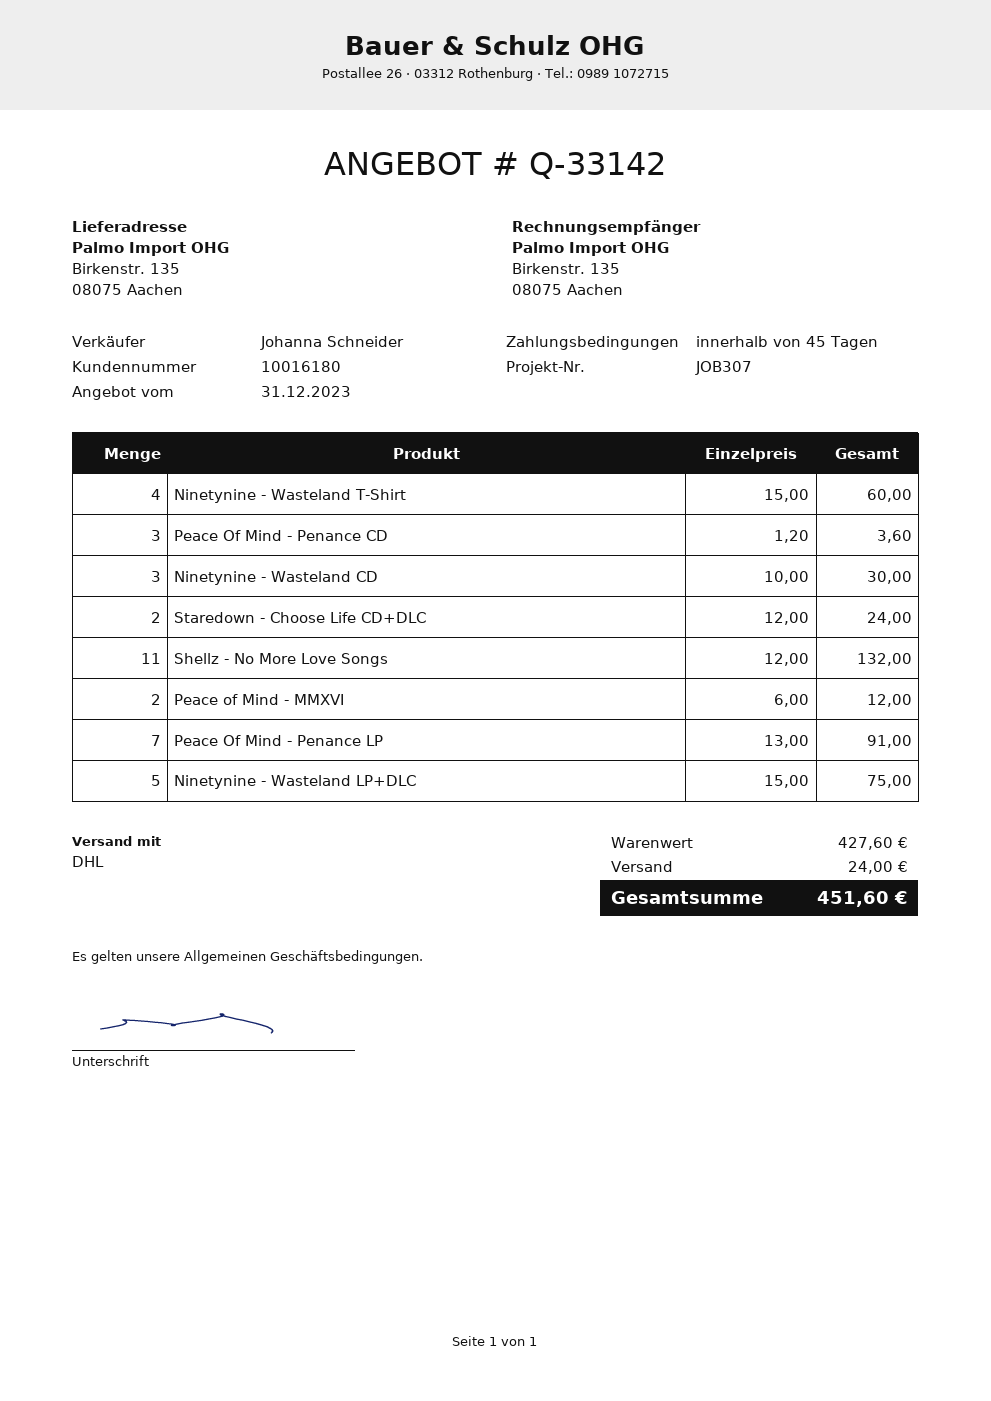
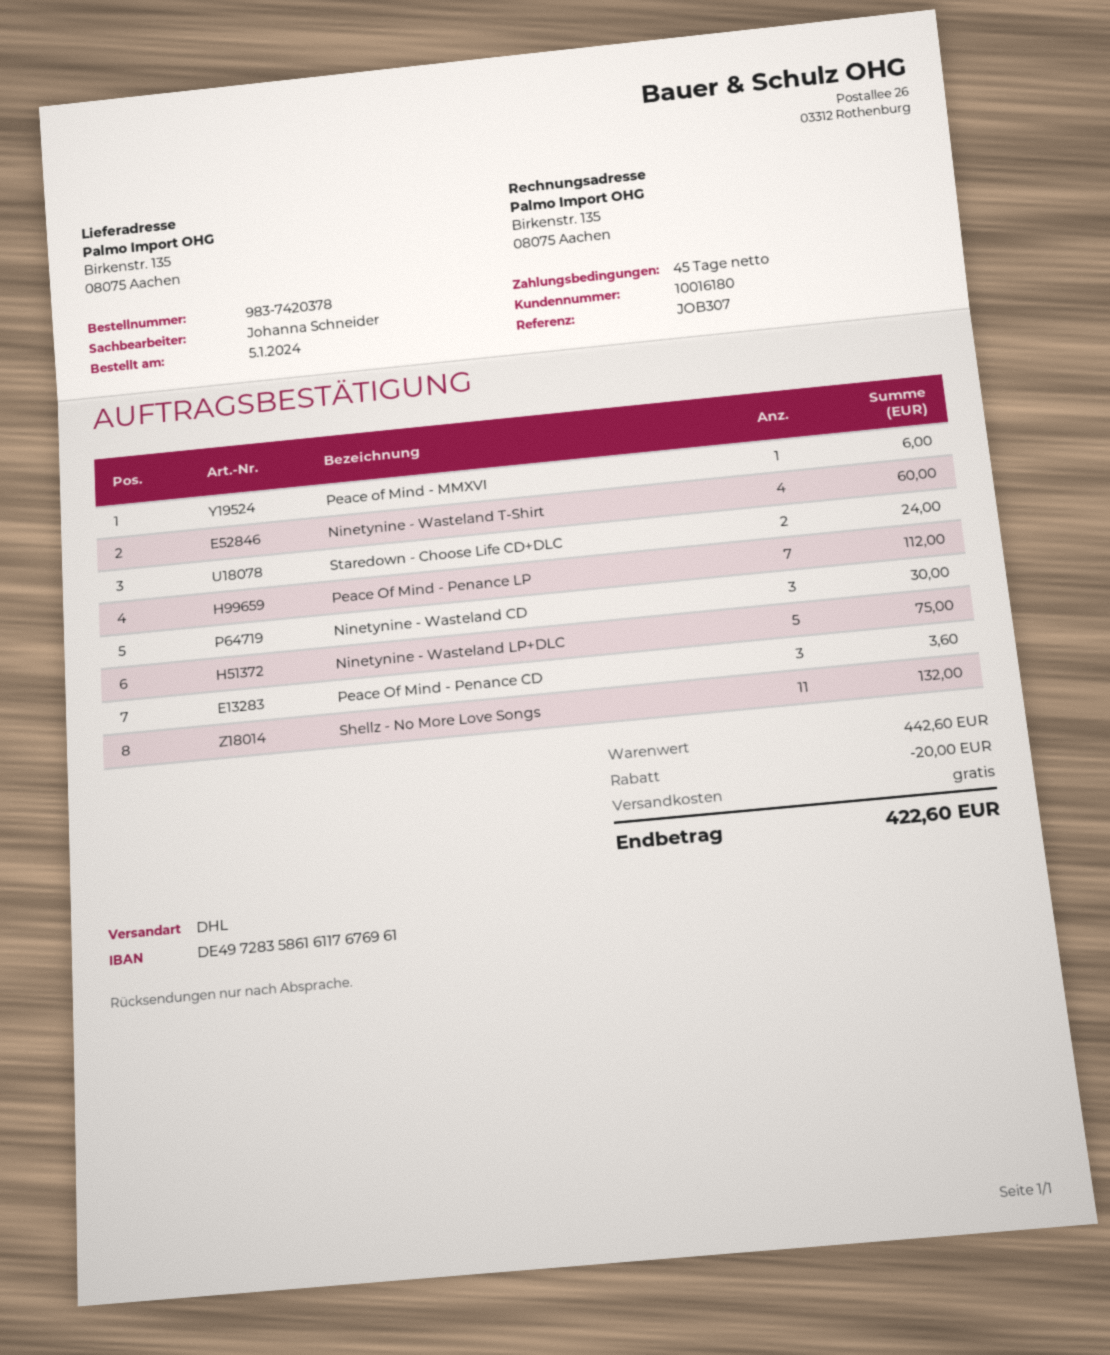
Peace of Mind - MMXVI: 2 for 12.00 -> 1 for 6.00
Peace Of Mind - Penance LP: 7 for 91.00 -> 7 for 112.00
subtotal: 427.60 -> 442.60
discount: none -> 20.00
shipping: 24.00 -> 0.00
total: 451.60 -> 422.60

